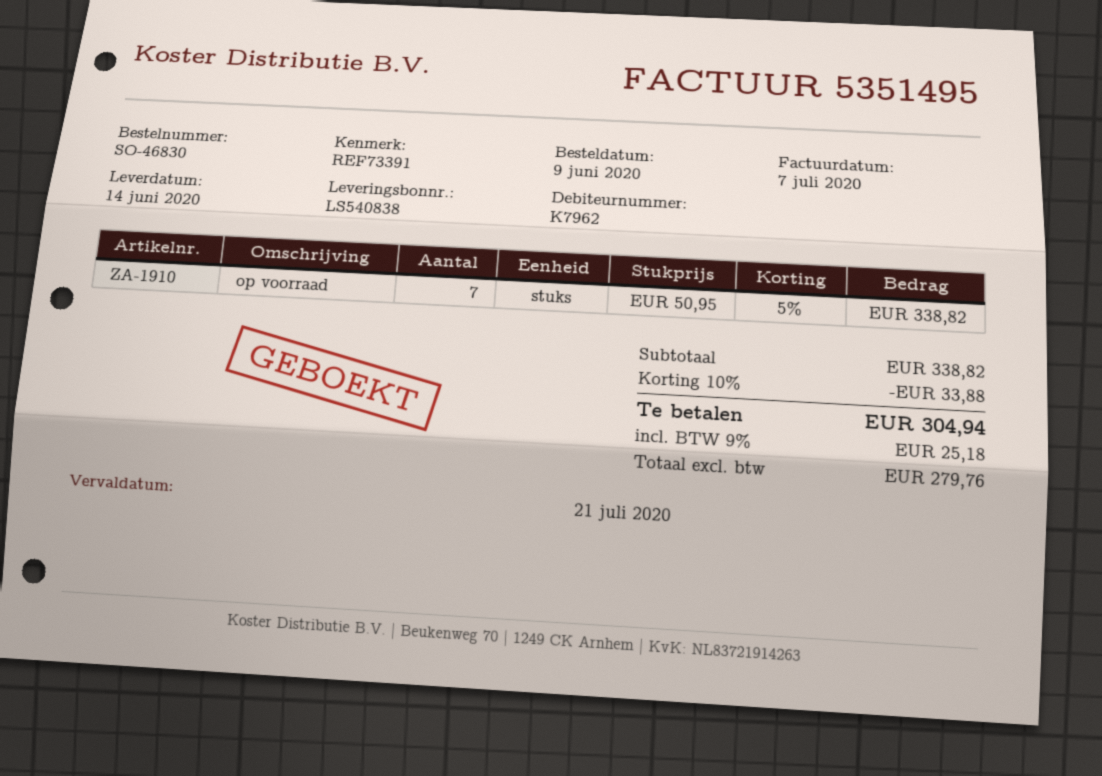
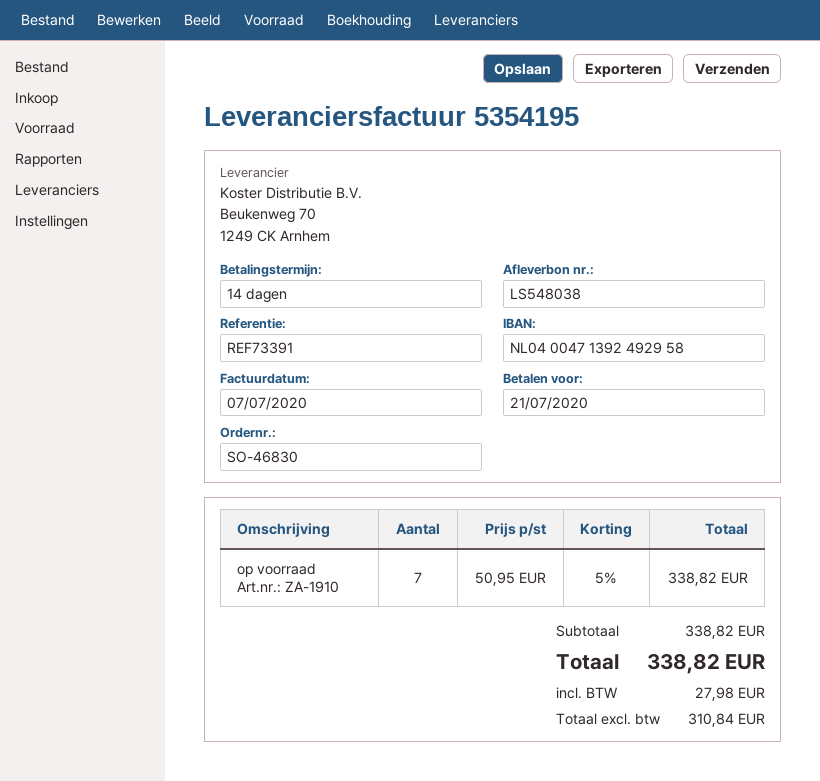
delivery note number: LS540838 -> LS548038
invoice number: 5351495 -> 5354195
discount: 10% = 33.88 -> none
net: 279.76 -> 310.84
tax: 25.18 -> 27.98
total: 304.94 -> 338.82

